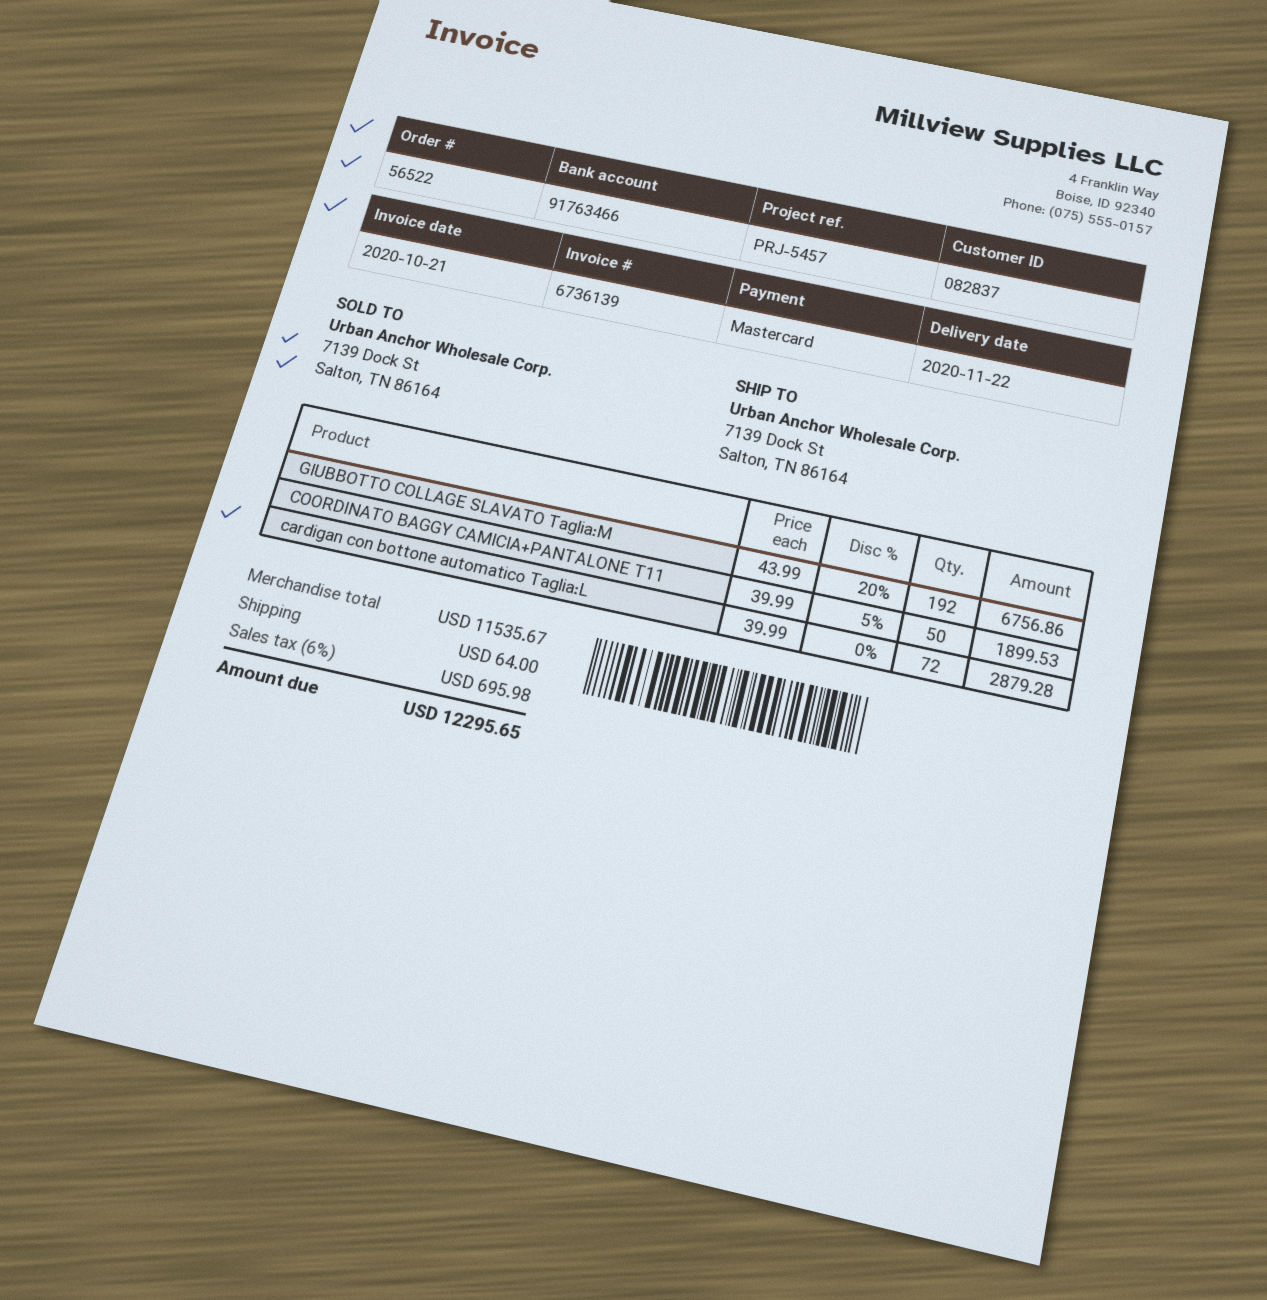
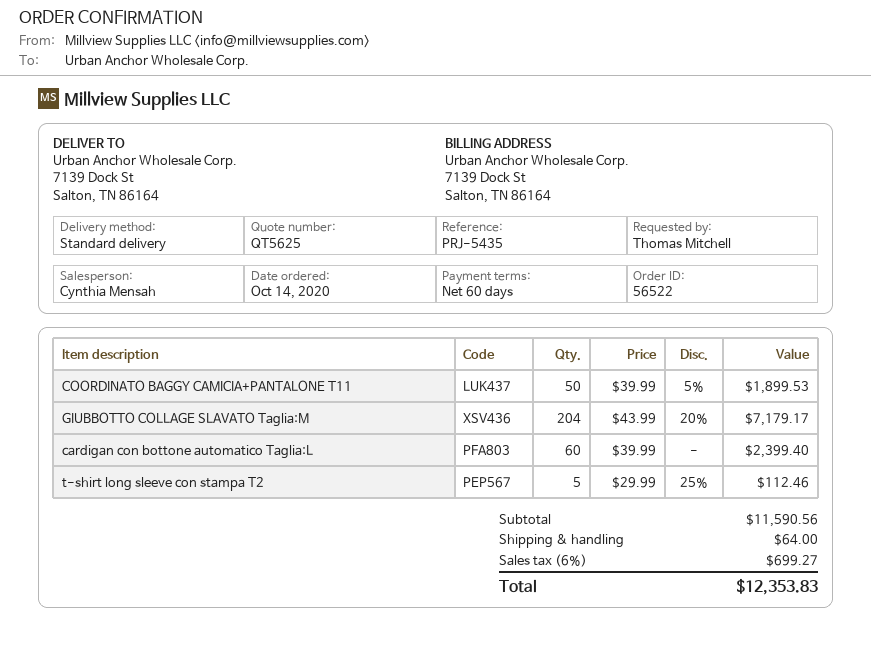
reference: PRJ-5457 -> PRJ-5435
GIUBBOTTO COLLAGE SLAVATO Taglia:M: 192 x 43.99 - 20% = 6756.86 -> 204 x 43.99 - 20% = 7179.17
cardigan con bottone automatico Taglia:L: 72 x 39.99 = 2879.28 -> 60 x 39.99 = 2399.40
t-shirt long sleeve con stampa T2: none -> 5 x 29.99 - 25% = 112.46
subtotal: 11535.67 -> 11590.56
tax: 6% = 695.98 -> 6% = 699.27
total: 12295.65 -> 12353.83

